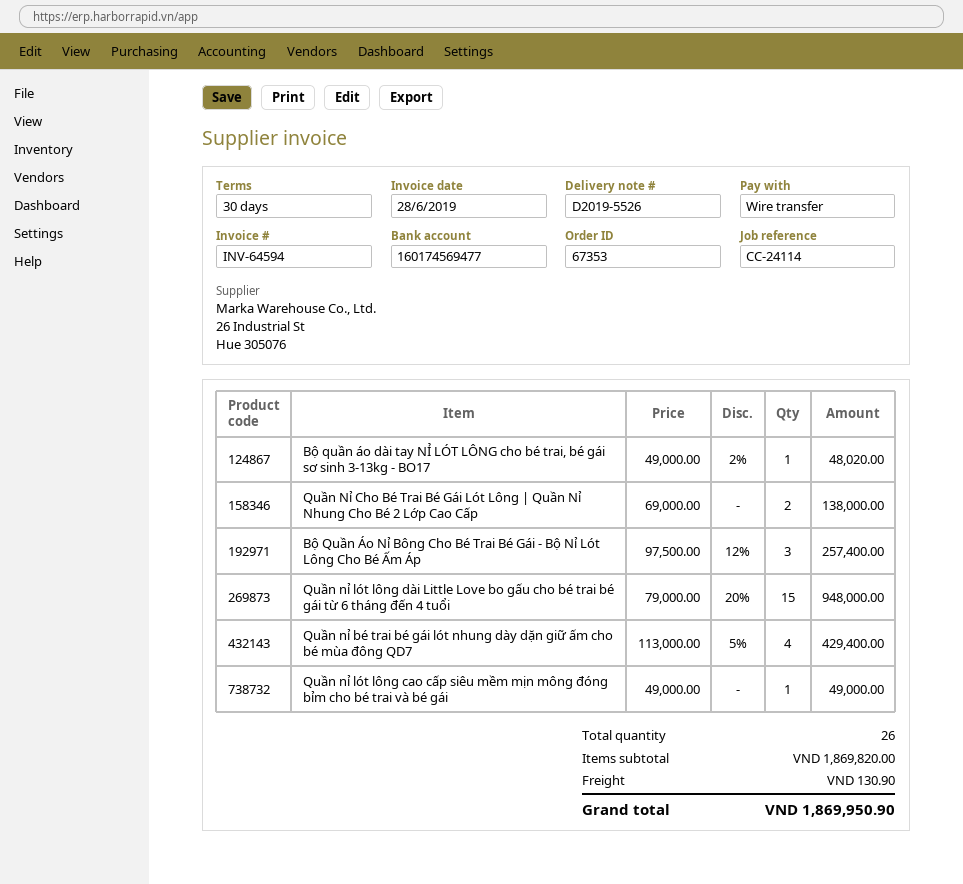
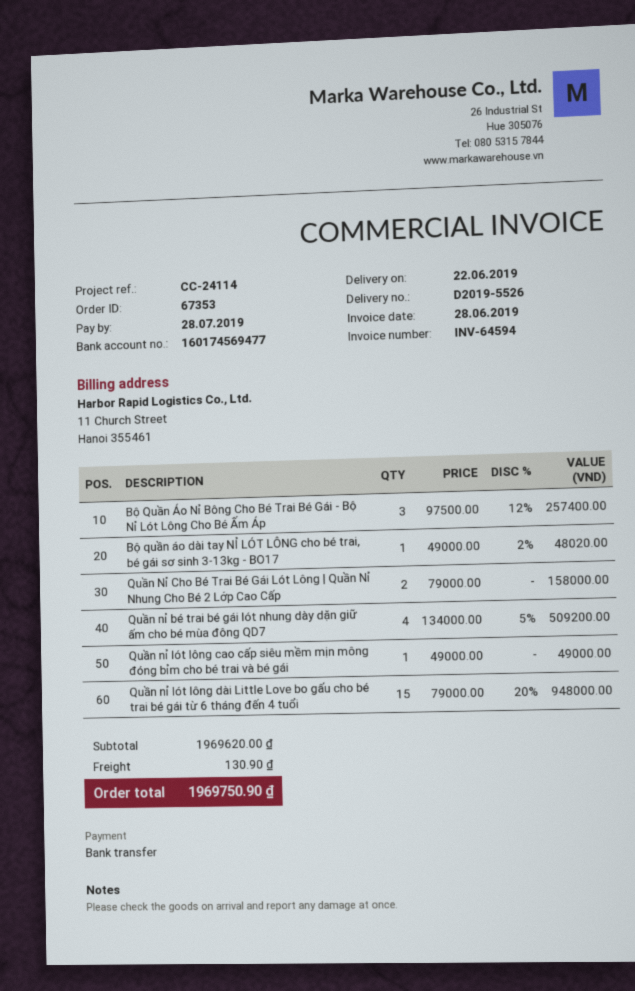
Quần Nỉ Cho Bé Trai Bé Gái Lót Lông | Quần Nỉ Nhung Cho Bé 2 Lớp Cao Cấp: 2 x 69000.00 = 138000.00 -> 2 x 79000.00 = 158000.00
Quần nỉ bé trai bé gái lót nhung dày dặn giữ ấm cho bé mùa đông QD7: 4 x 113000.00 - 5% = 429400.00 -> 4 x 134000.00 - 5% = 509200.00
subtotal: 1869820.00 -> 1969620.00
total: 1869950.90 -> 1969750.90

